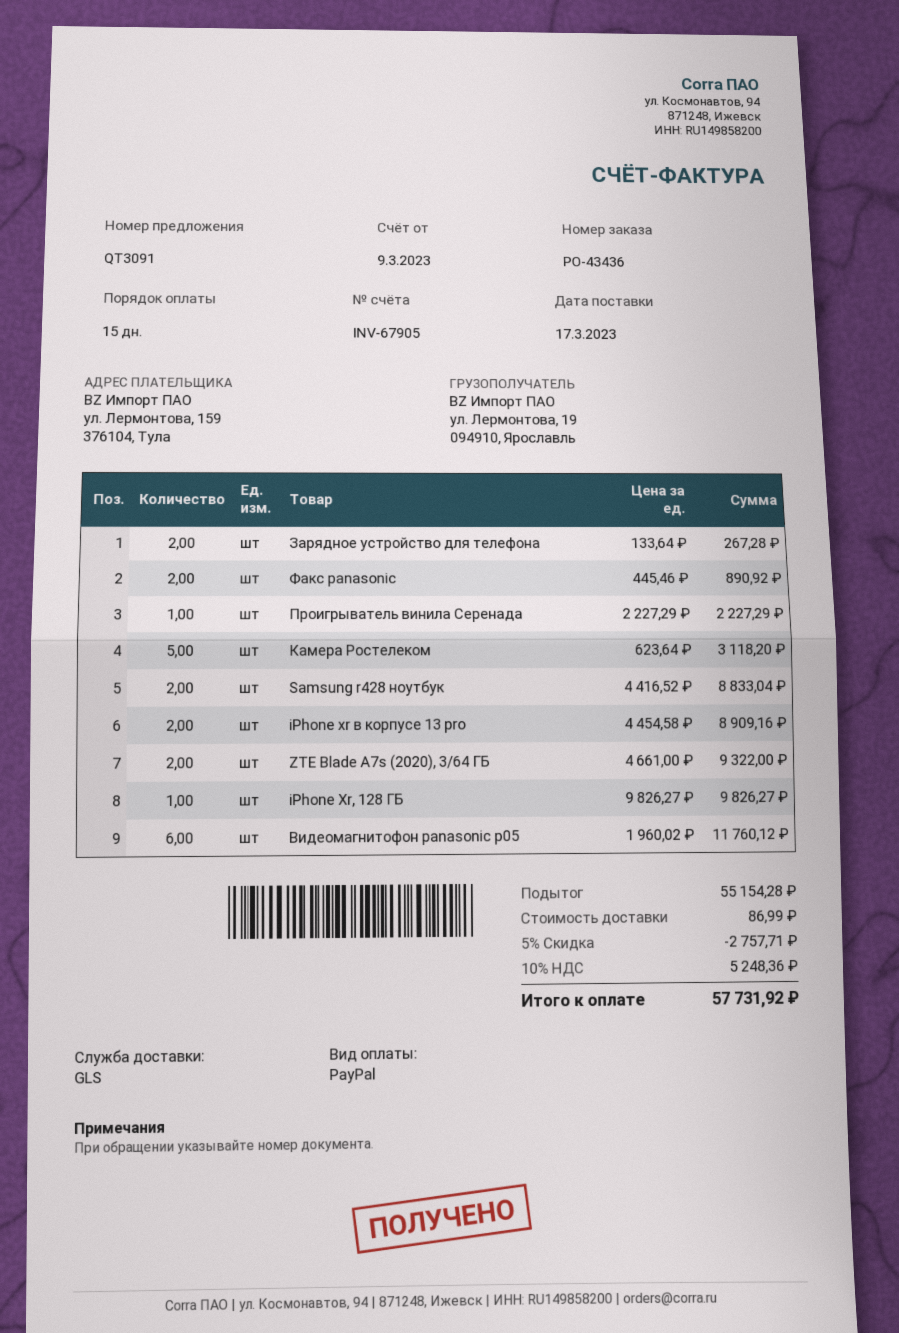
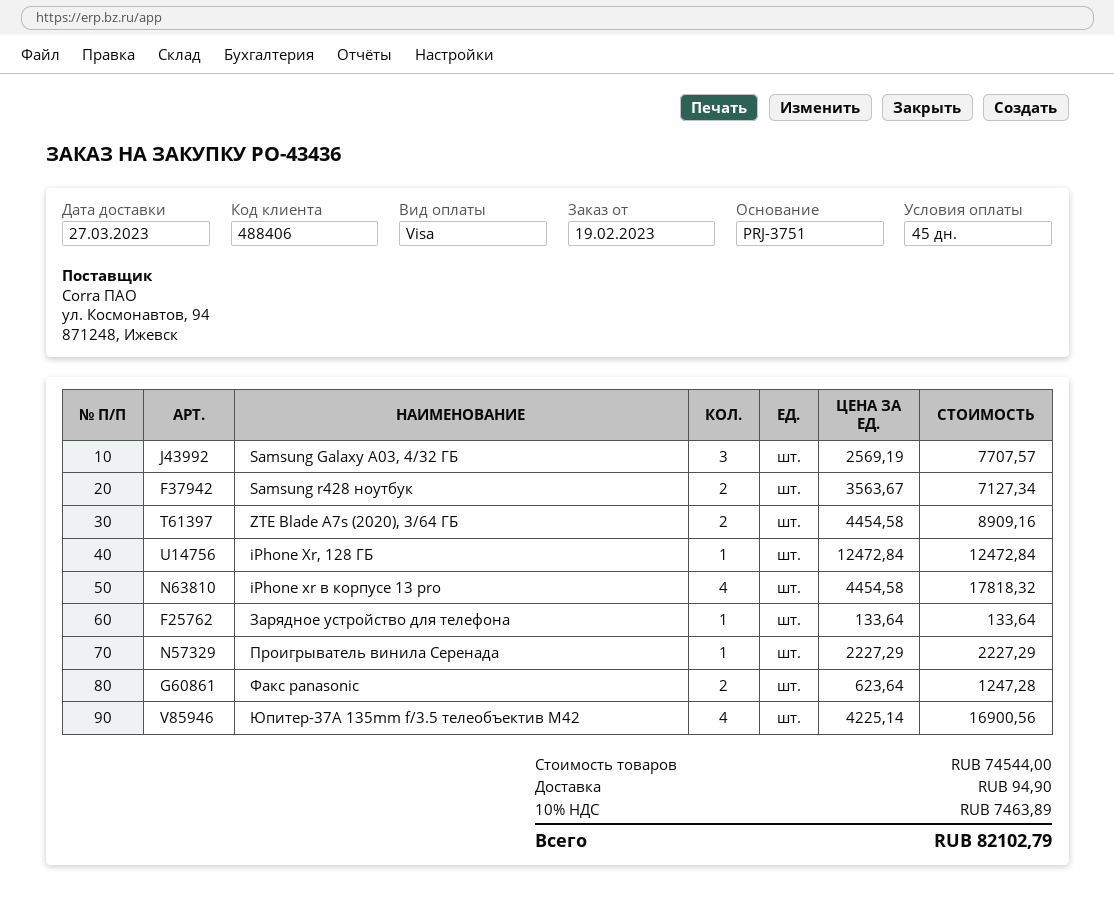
delivery date: 2023-03-17 -> 2023-03-27
payment terms: 15 days -> 45 days
payment method: PayPal -> Visa
Зарядное устройство для телефона: 2 x 133.64 = 267.28 -> 1 x 133.64 = 133.64
Факс panasonic: 2 x 445.46 = 890.92 -> 2 x 623.64 = 1247.28
Камера Ростелеком: 5 x 623.64 = 3118.20 -> none
Samsung r428 ноутбук: 2 x 4416.52 = 8833.04 -> 2 x 3563.67 = 7127.34
iPhone xr в корпусе 13 pro: 2 x 4454.58 = 8909.16 -> 4 x 4454.58 = 17818.32
ZTE Blade A7s (2020), 3/64 ГБ: 2 x 4661.00 = 9322.00 -> 2 x 4454.58 = 8909.16
iPhone Xr, 128 ГБ: 1 x 9826.27 = 9826.27 -> 1 x 12472.84 = 12472.84
Видеомагнитофон panasonic p05: 6 x 1960.02 = 11760.12 -> none
Samsung Galaxy A03, 4/32 ГБ: none -> 3 x 2569.19 = 7707.57
Юпитер-37А 135mm f/3.5 телеобъектив М42: none -> 4 x 4225.14 = 16900.56
subtotal: 55154.28 -> 74544.00
discount: 5% = 2757.71 -> none
shipping: 86.99 -> 94.90
tax: 10% = 5248.36 -> 10% = 7463.89
total: 57731.92 -> 82102.79

